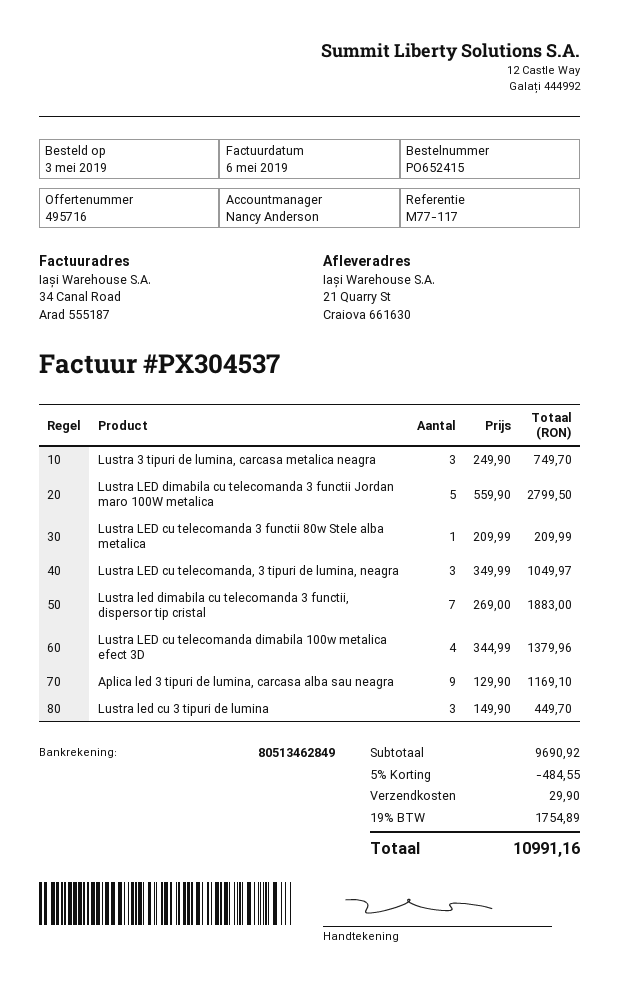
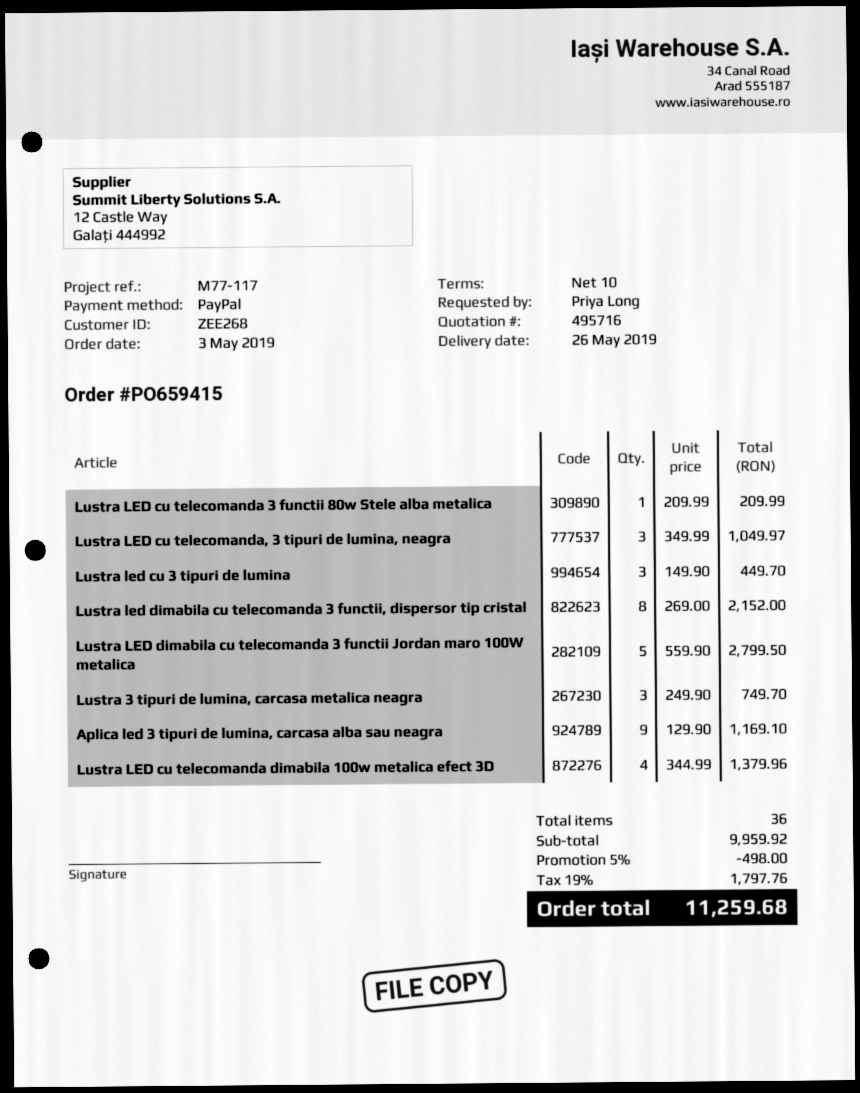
order number: PO652415 -> PO659415
Lustra led dimabila cu telecomanda 3 functii, dispersor tip cristal: 7 x 269.00 = 1883.00 -> 8 x 269.00 = 2152.00
subtotal: 9690.92 -> 9959.92
discount: 5% = 484.55 -> 5% = 498.00
shipping: 29.90 -> none
tax: 19% = 1754.89 -> 19% = 1797.76
total: 10991.16 -> 11259.68

